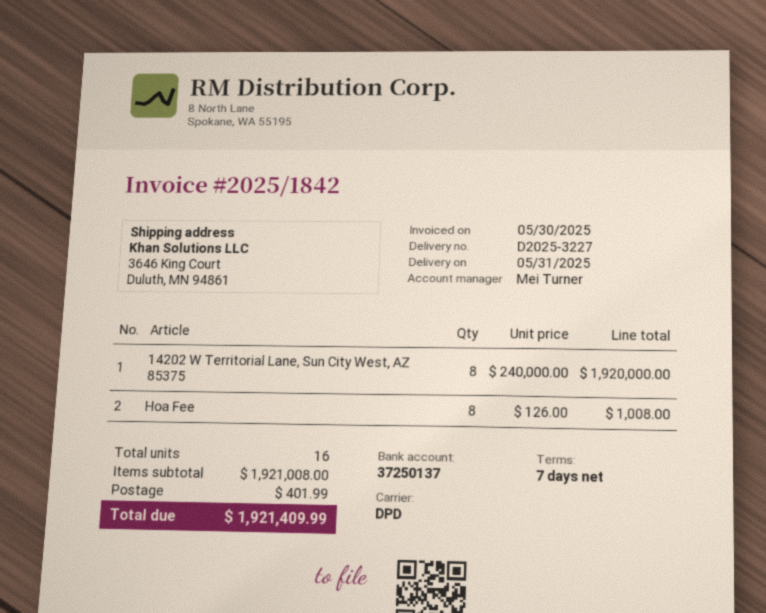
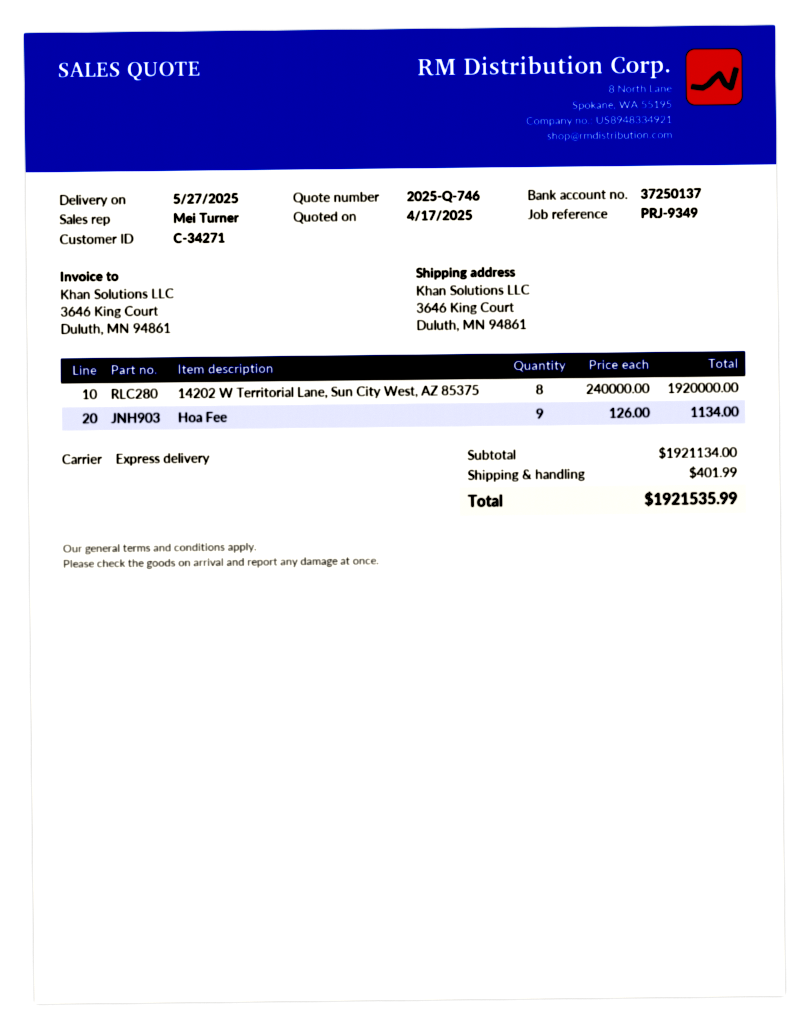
delivery date: 2025-05-31 -> 2025-05-27
shipping method: DPD -> express
Hoa Fee: 8 x 126.00 = 1008.00 -> 9 x 126.00 = 1134.00
subtotal: 1921008.00 -> 1921134.00
total: 1921409.99 -> 1921535.99

